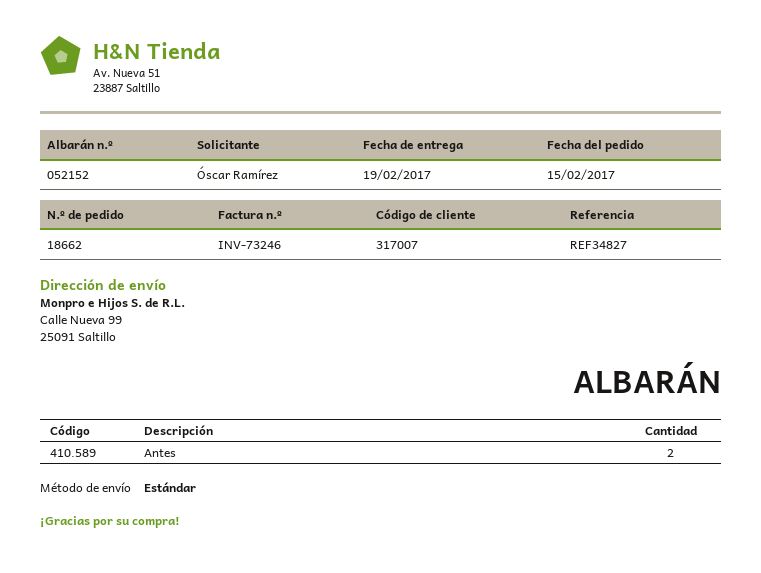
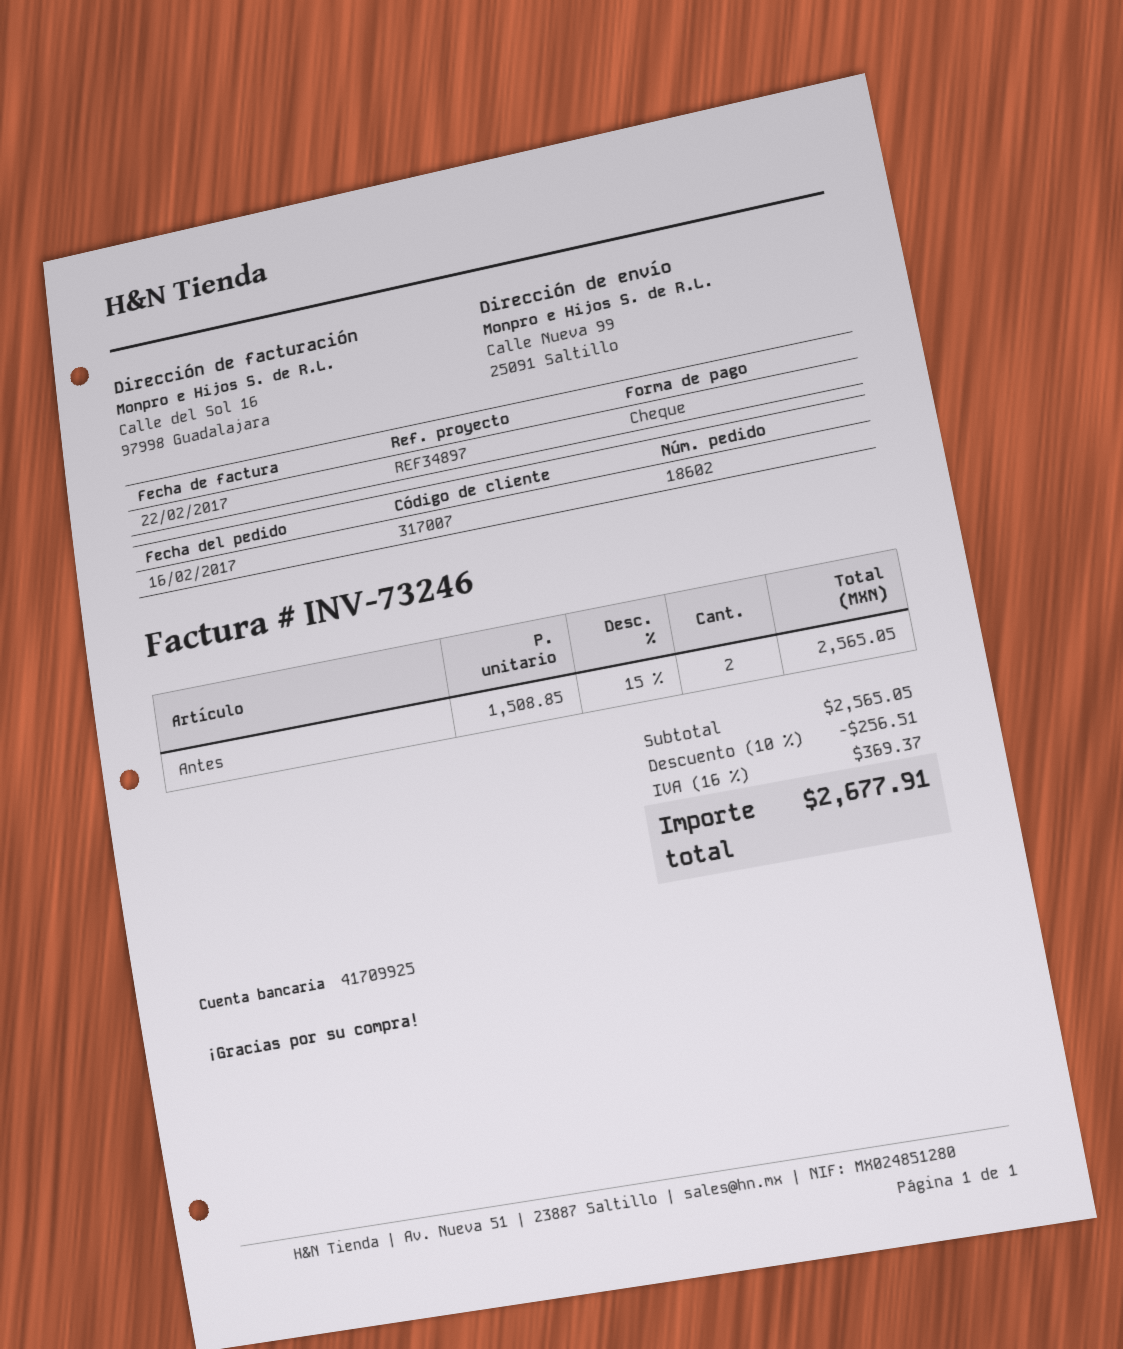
order number: 18662 -> 18602
order date: 2017-02-15 -> 2017-02-16
reference: REF34827 -> REF34897

